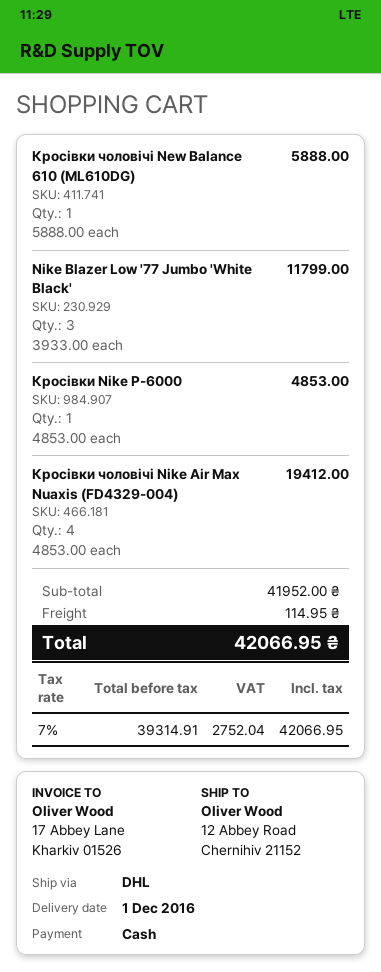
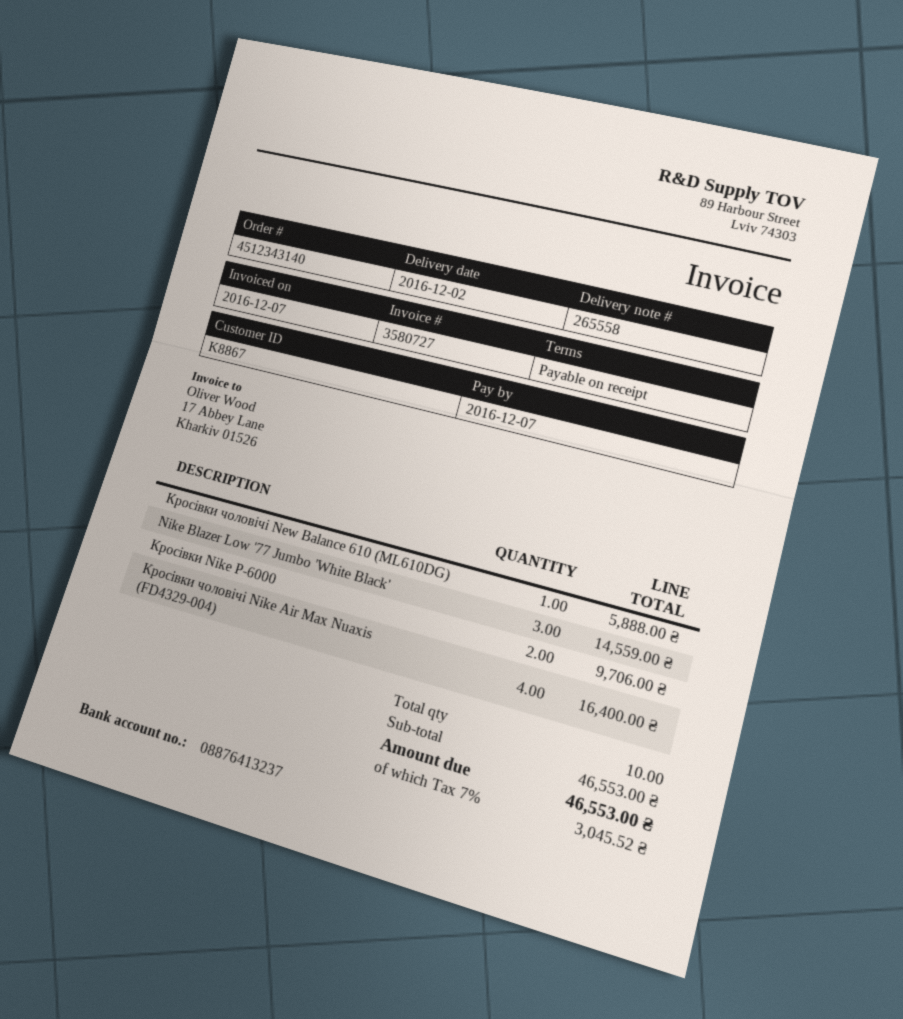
delivery date: 2016-12-01 -> 2016-12-02
Nike Blazer Low '77 Jumbo 'White Black': 3 for 11799.00 -> 3 for 14559.00
Кросівки Nike P-6000: 1 for 4853.00 -> 2 for 9706.00
Кросівки чоловічі Nike Air Max Nuaxis (FD4329-004): 4 for 19412.00 -> 4 for 16400.00
subtotal: 41952.00 -> 46553.00
shipping: 114.95 -> none
tax: 7% = 2752.04 -> 7% = 3045.52
total: 42066.95 -> 46553.00

